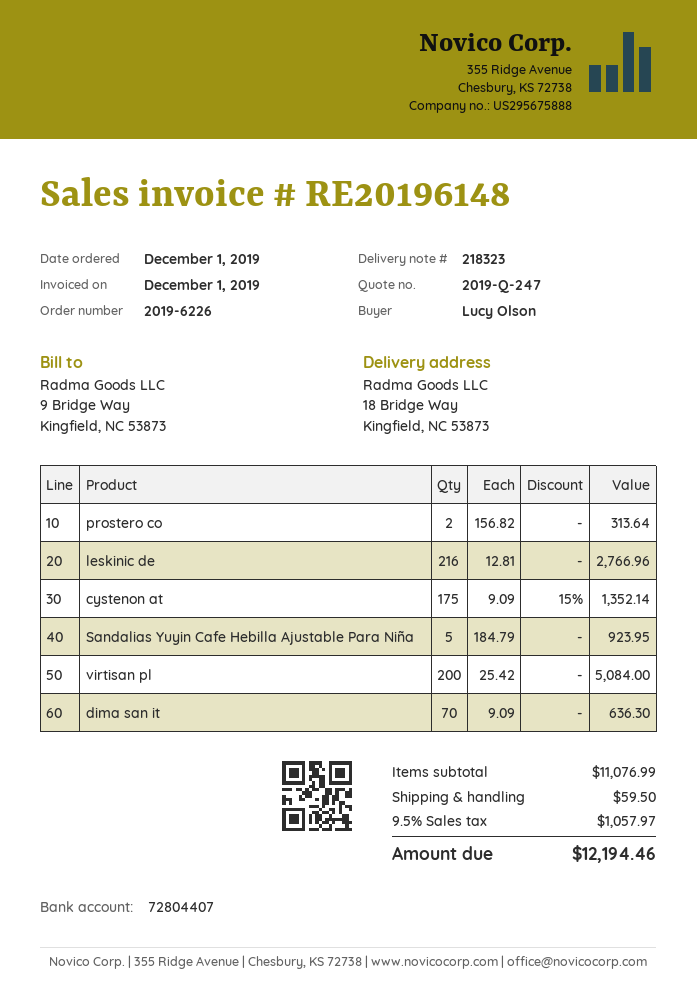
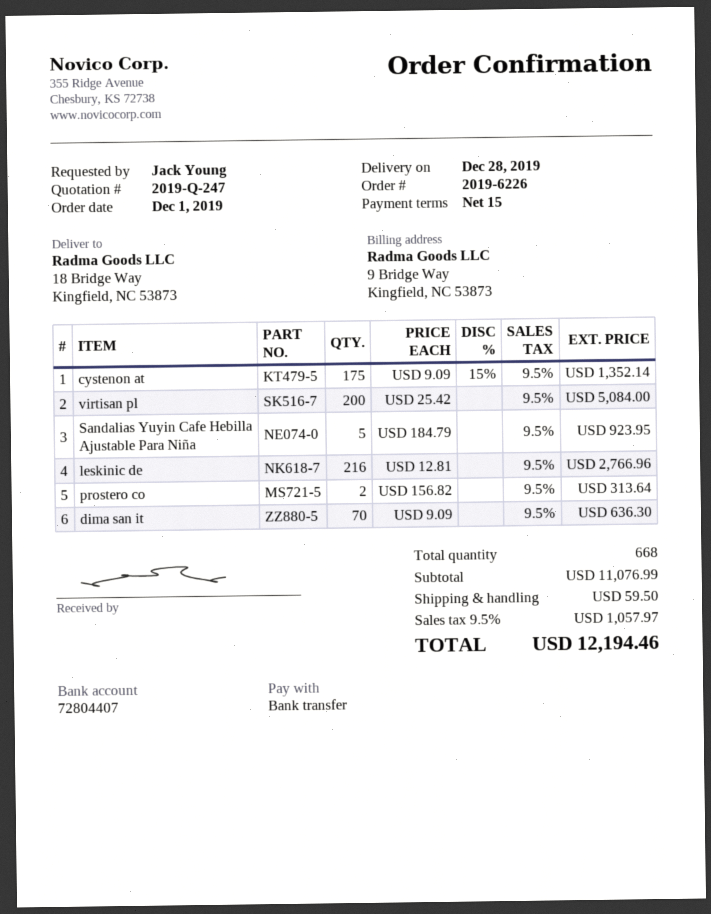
ordered by: Lucy Olson -> Jack Young

